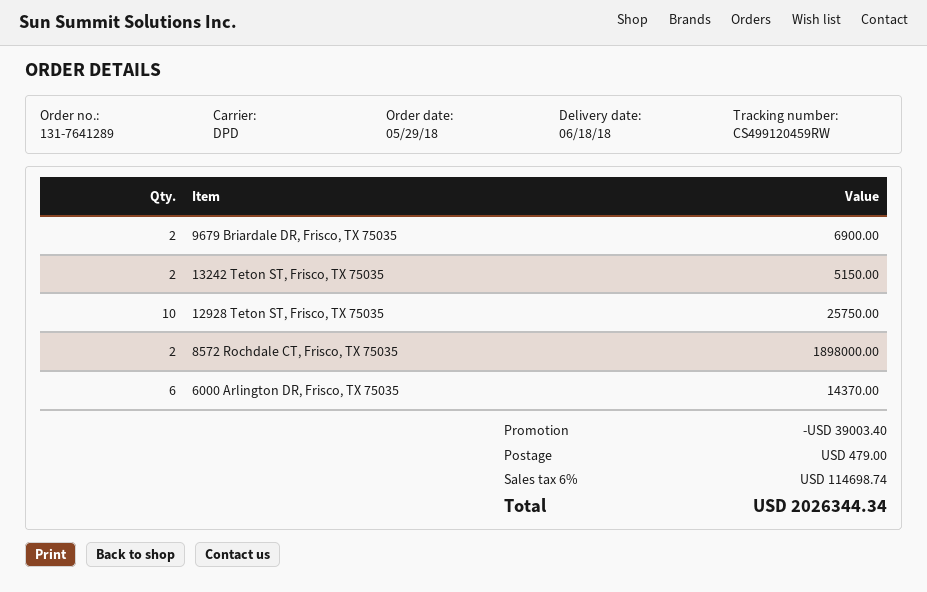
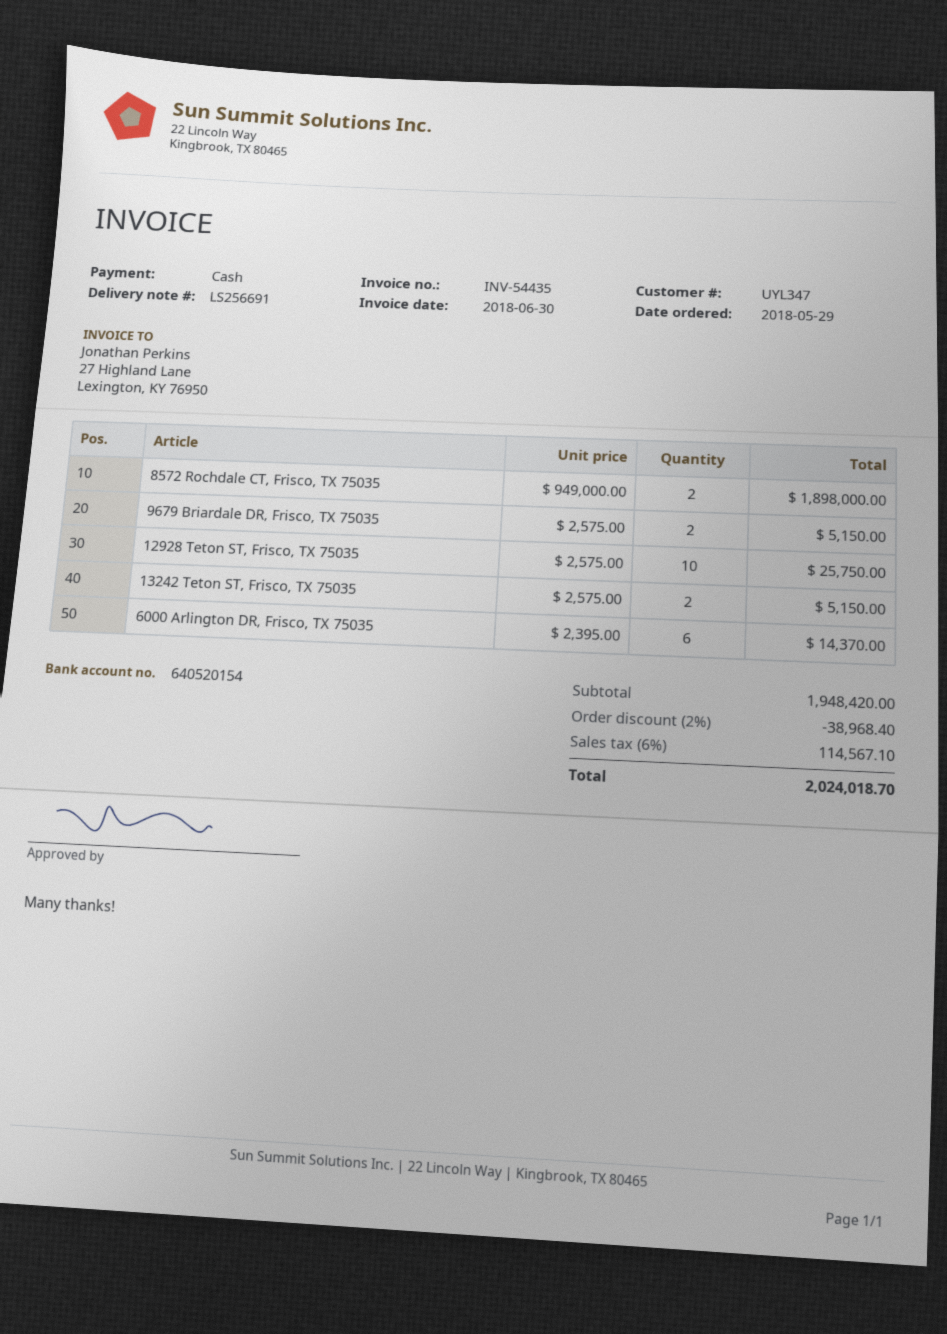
9679 Briardale DR, Frisco, TX 75035: 2 for 6900.00 -> 2 for 5150.00
discount: 39003.40 -> 38968.40
shipping: 479.00 -> none
tax: 6% = 114698.74 -> 6% = 114567.10
total: 2026344.34 -> 2024018.70

